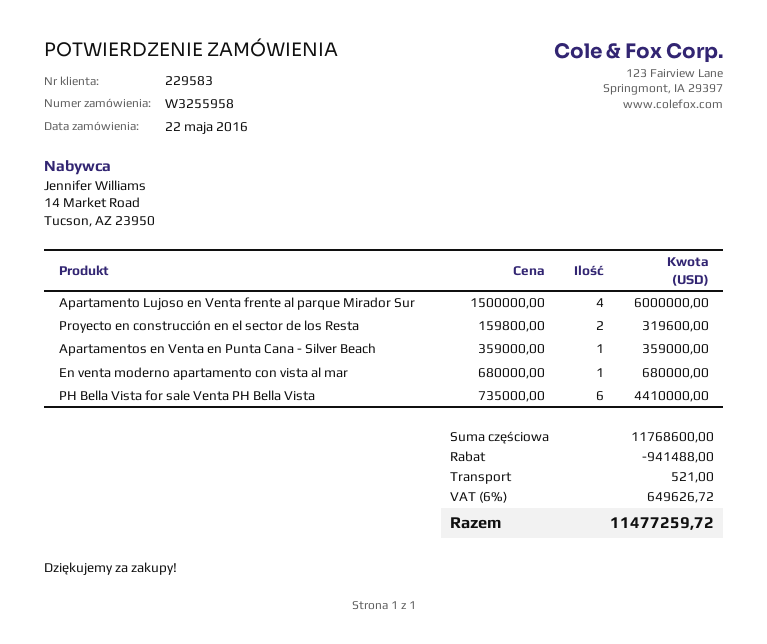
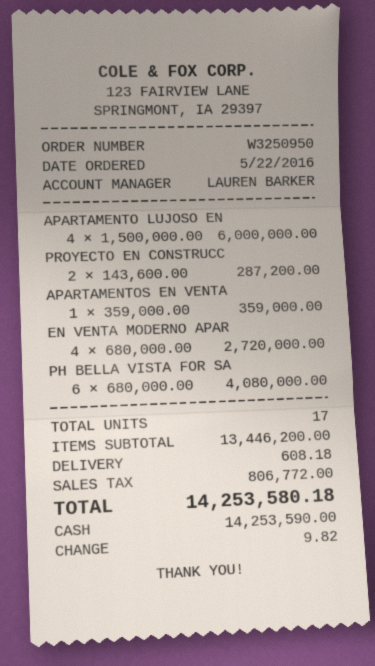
order number: W3255958 -> W3250950
Proyecto en construcción en el sector de los Resta: 2 x 159800.00 = 319600.00 -> 2 x 143600.00 = 287200.00
En venta moderno apartamento con vista al mar: 1 x 680000.00 = 680000.00 -> 4 x 680000.00 = 2720000.00
PH Bella Vista for sale Venta PH Bella Vista: 6 x 735000.00 = 4410000.00 -> 6 x 680000.00 = 4080000.00
subtotal: 11768600.00 -> 13446200.00
discount: 941488.00 -> none
shipping: 521.00 -> 608.18
tax: 649626.72 -> 806772.00
total: 11477259.72 -> 14253580.18

